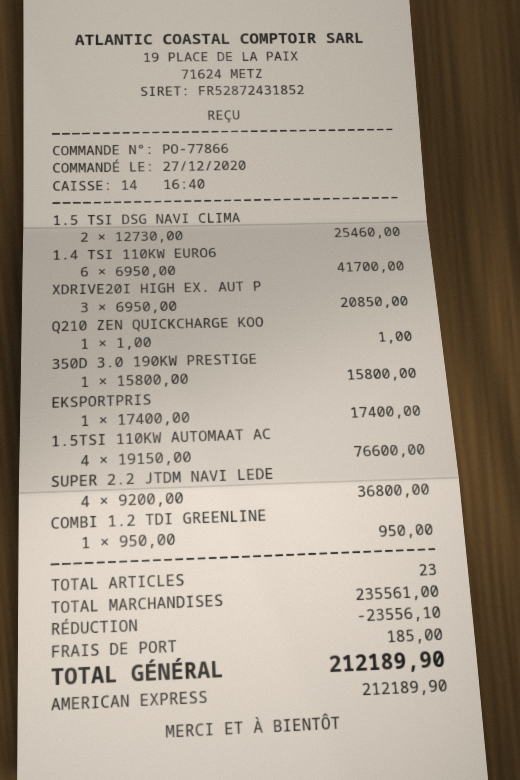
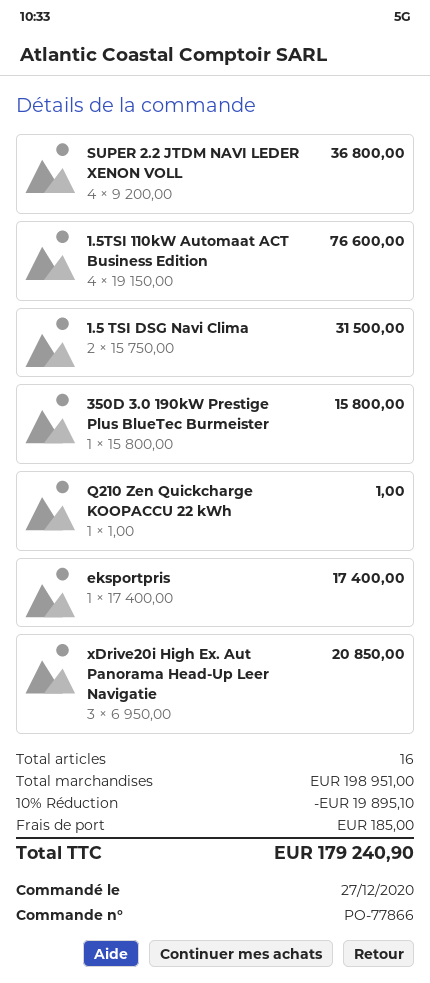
1.5 TSI DSG NAVI CLIMA: 2 x 12730.00 = 25460.00 -> 2 x 15750.00 = 31500.00
1.4 TSI 110KW EURO6: 6 x 6950.00 = 41700.00 -> none
COMBI 1.2 TDI GREENLINE: 1 x 950.00 = 950.00 -> none
total quantity: 23 -> 16
subtotal: 235561.00 -> 198951.00
discount: 23556.10 -> 19895.10
total: 212189.90 -> 179240.90

